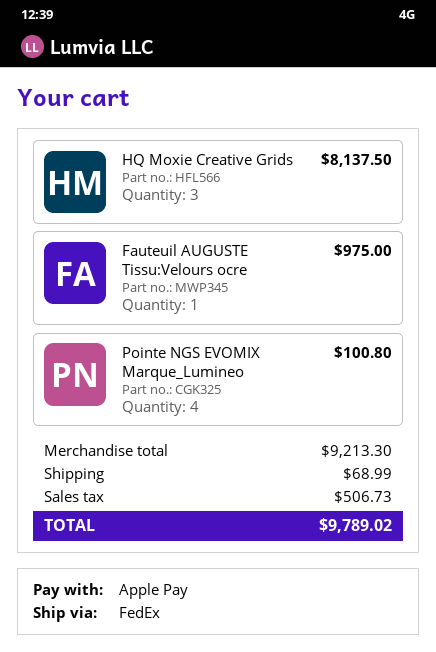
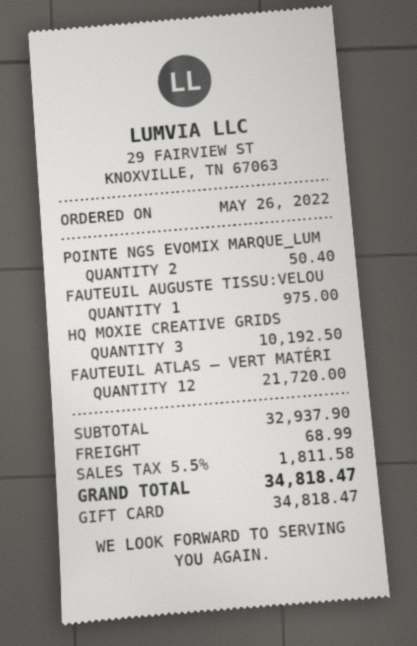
payment method: Apple Pay -> gift card
HQ Moxie Creative Grids: 3 for 8137.50 -> 3 for 10192.50
Pointe NGS EVOMIX Marque_Lumineo: 4 for 100.80 -> 2 for 50.40
FAUTEUIL ATLAS — VERT MATÉRI: none -> 12 for 21720.00
subtotal: 9213.30 -> 32937.90
tax: 506.73 -> 1811.58
total: 9789.02 -> 34818.47

